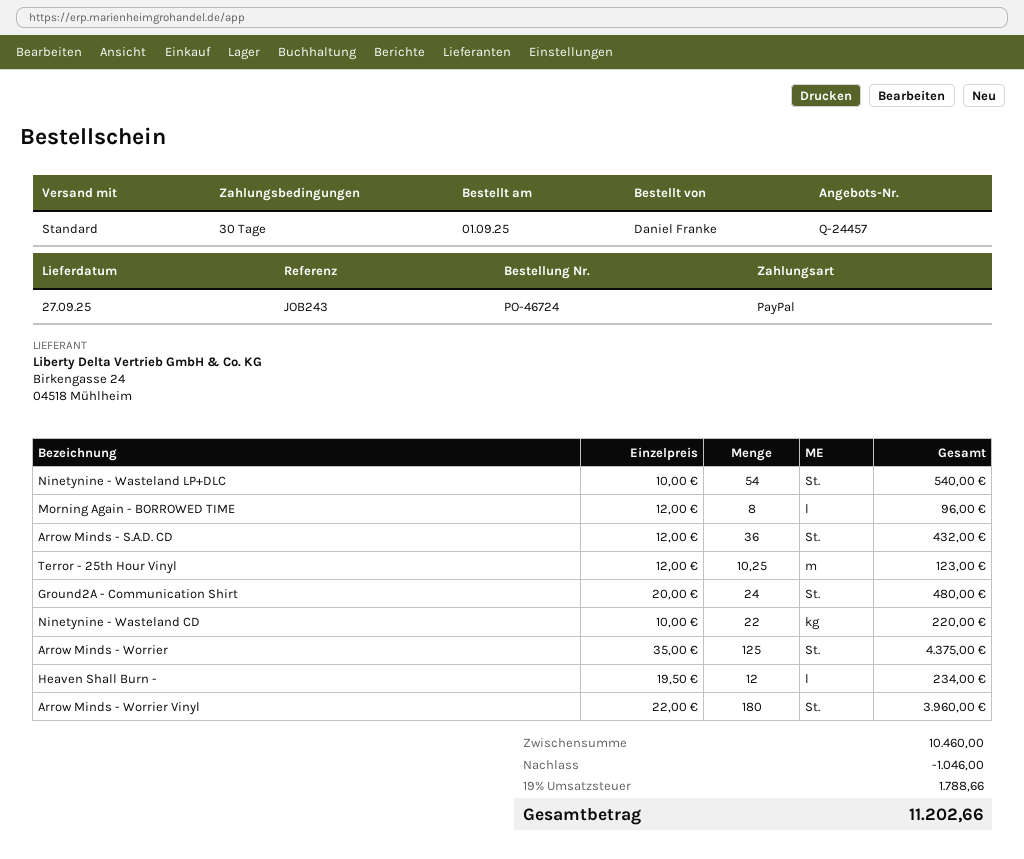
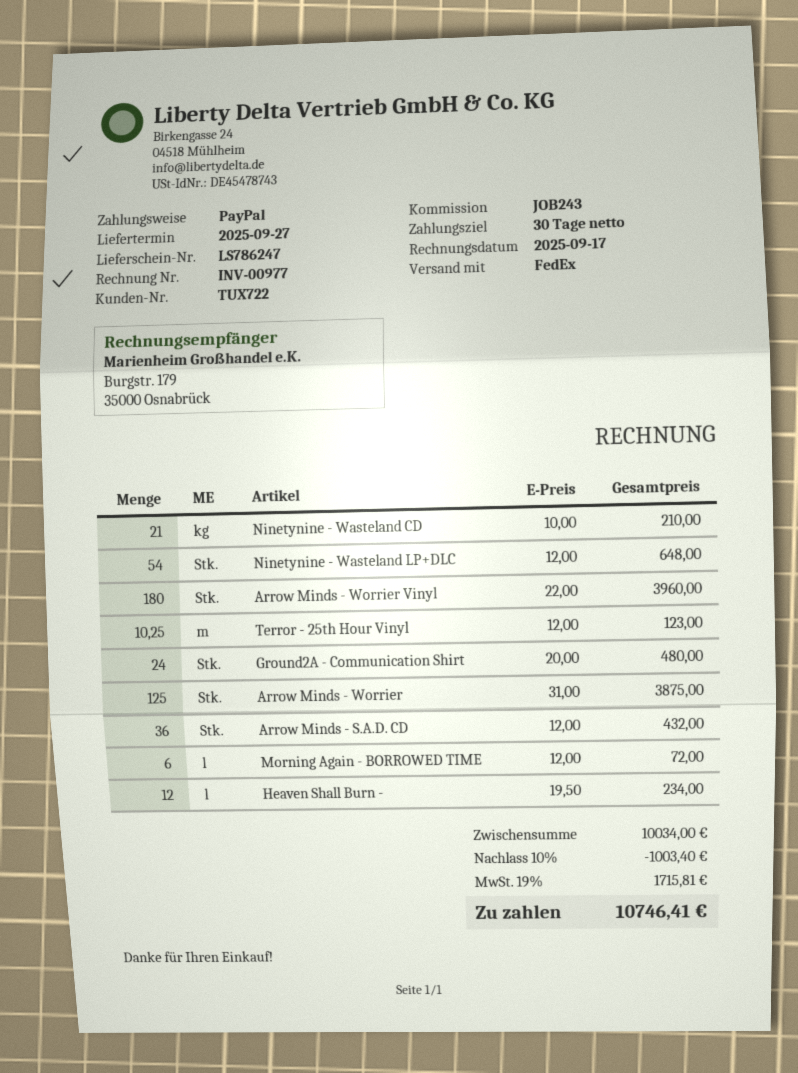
shipping method: standard -> FedEx
Ninetynine - Wasteland LP+DLC: 54 x 10.00 = 540.00 -> 54 x 12.00 = 648.00
Morning Again - BORROWED TIME: 8 x 12.00 = 96.00 -> 6 x 12.00 = 72.00
Ninetynine - Wasteland CD: 22 x 10.00 = 220.00 -> 21 x 10.00 = 210.00
Arrow Minds - Worrier: 125 x 35.00 = 4375.00 -> 125 x 31.00 = 3875.00
subtotal: 10460.00 -> 10034.00
discount: 1046.00 -> 1003.40
tax: 19% = 1788.66 -> 19% = 1715.81
total: 11202.66 -> 10746.41

